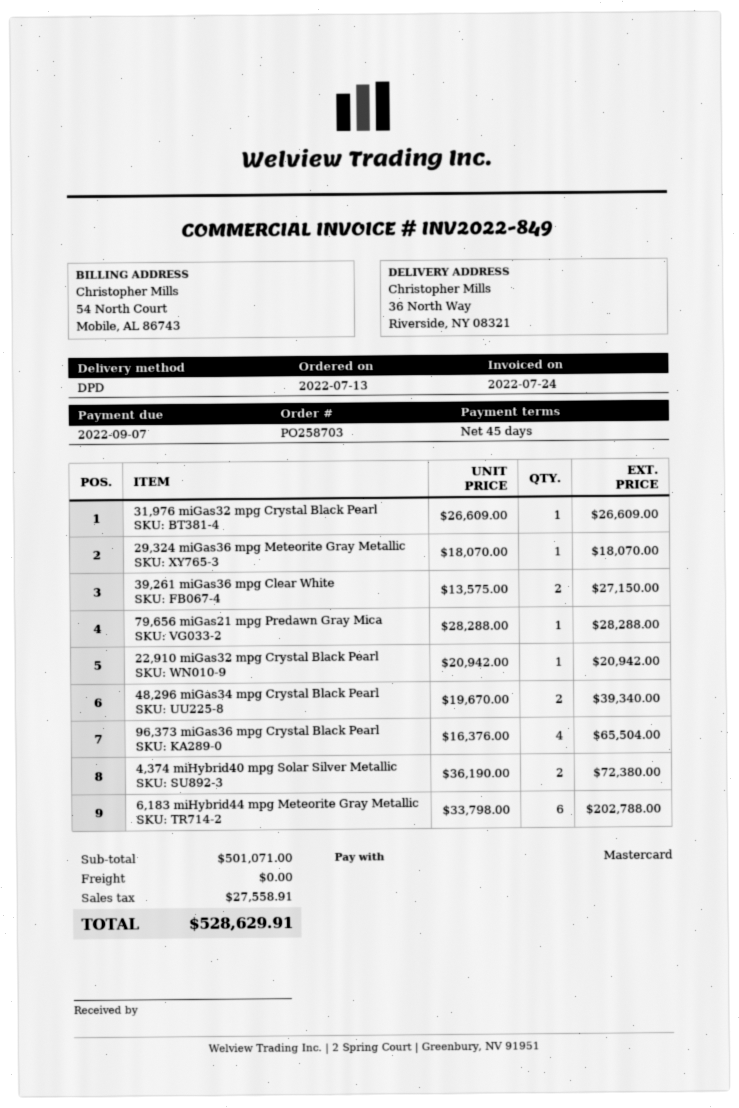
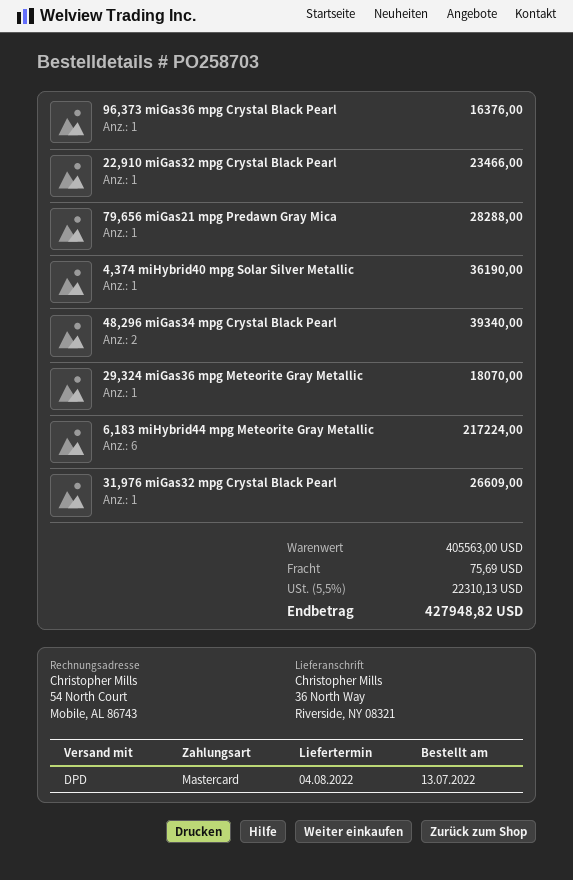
39,261 miGas36 mpg Clear White: 2 for 27150.00 -> none
22,910 miGas32 mpg Crystal Black Pearl: 1 for 20942.00 -> 1 for 23466.00
96,373 miGas36 mpg Crystal Black Pearl: 4 for 65504.00 -> 1 for 16376.00
4,374 miHybrid40 mpg Solar Silver Metallic: 2 for 72380.00 -> 1 for 36190.00
6,183 miHybrid44 mpg Meteorite Gray Metallic: 6 for 202788.00 -> 6 for 217224.00
subtotal: 501071.00 -> 405563.00
shipping: 0.00 -> 75.69
tax: 27558.91 -> 22310.13
total: 528629.91 -> 427948.82

